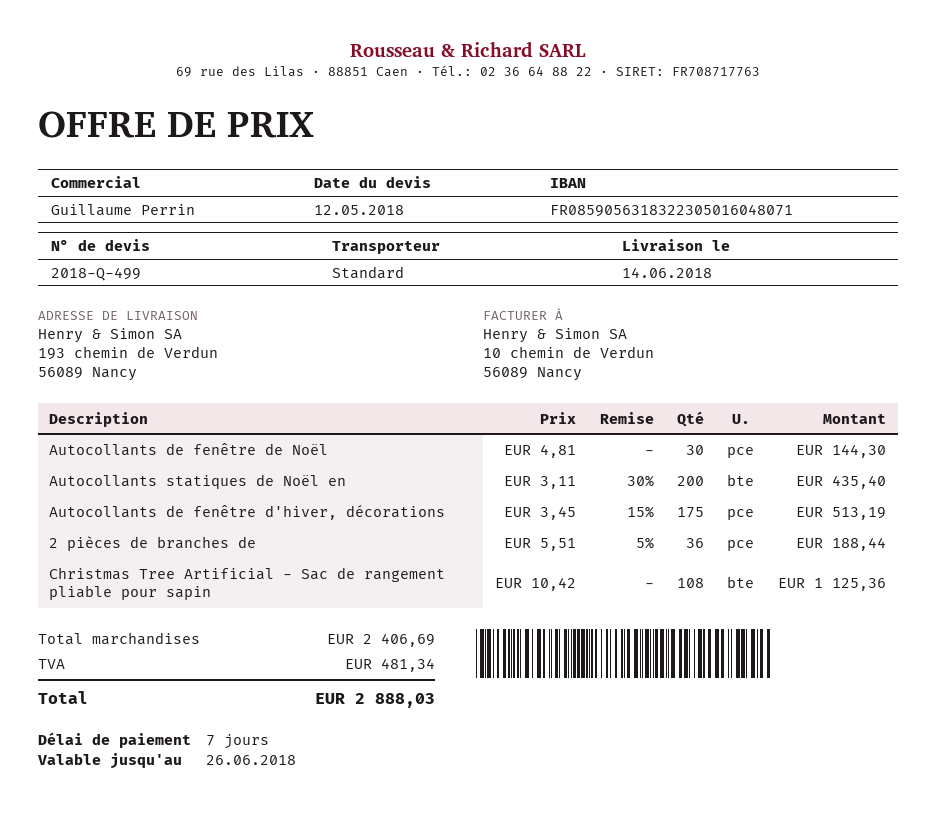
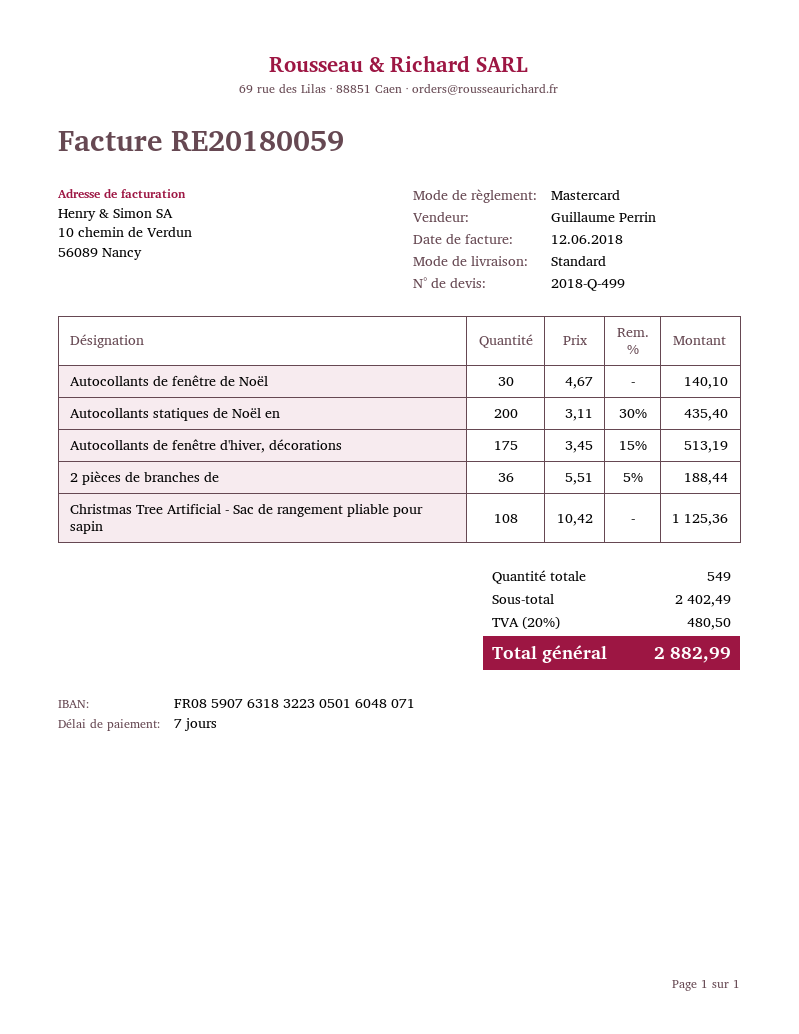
bank account: FR0859056318322305016048071 -> FR0859076318322305016048071
Autocollants de fenêtre de Noël: 30 x 4.81 = 144.30 -> 30 x 4.67 = 140.10
subtotal: 2406.69 -> 2402.49
tax: 481.34 -> 480.50
total: 2888.03 -> 2882.99

